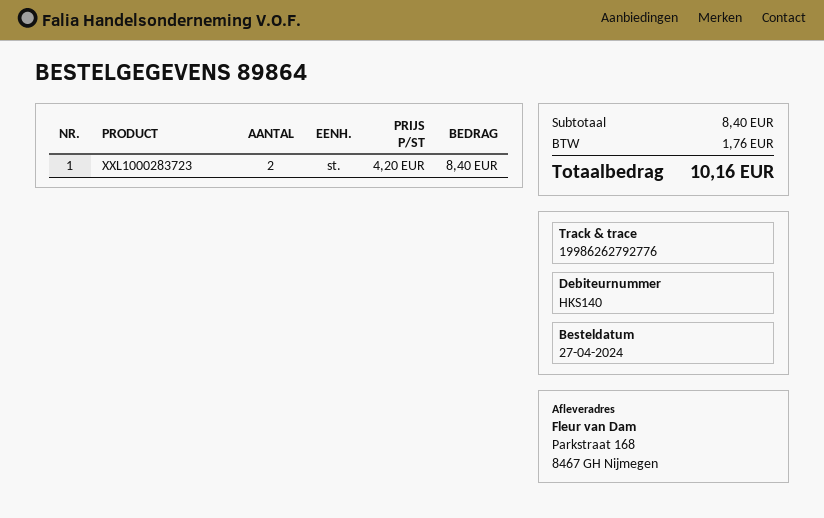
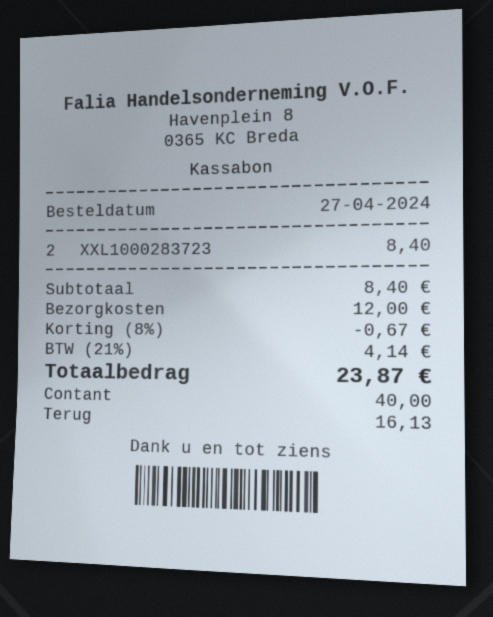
discount: none -> 8% = 0.67
shipping: none -> 12.00
tax: 1.76 -> 4.14
total: 10.16 -> 23.87

